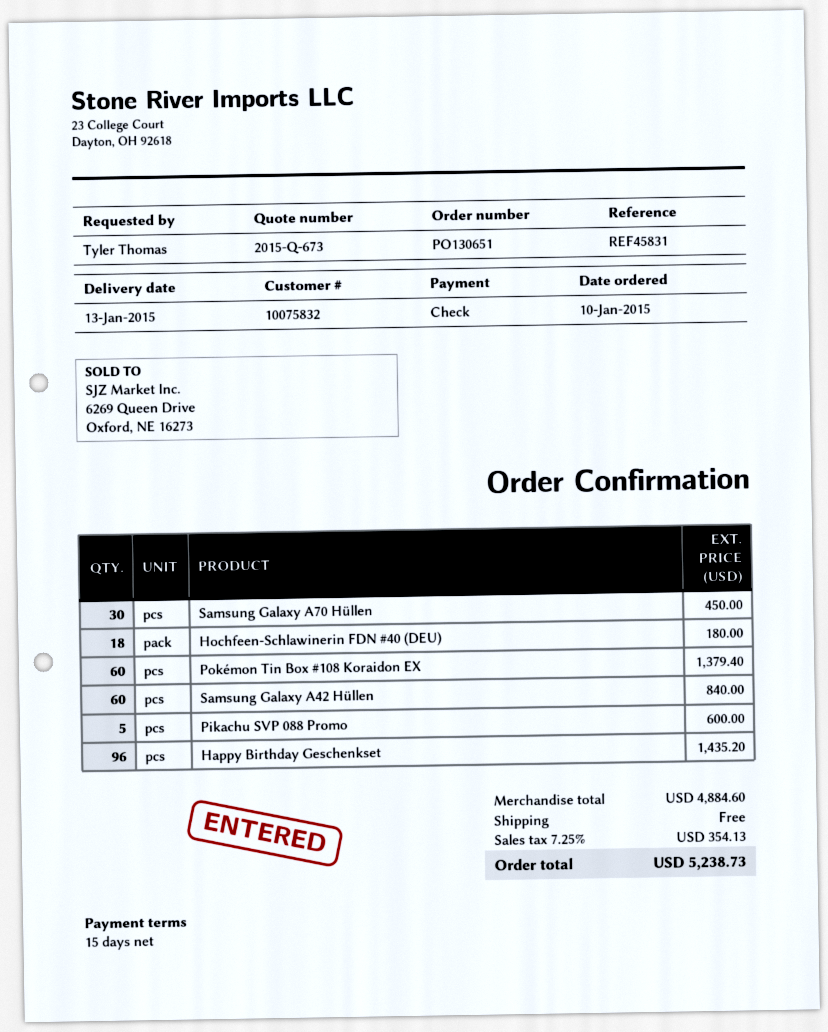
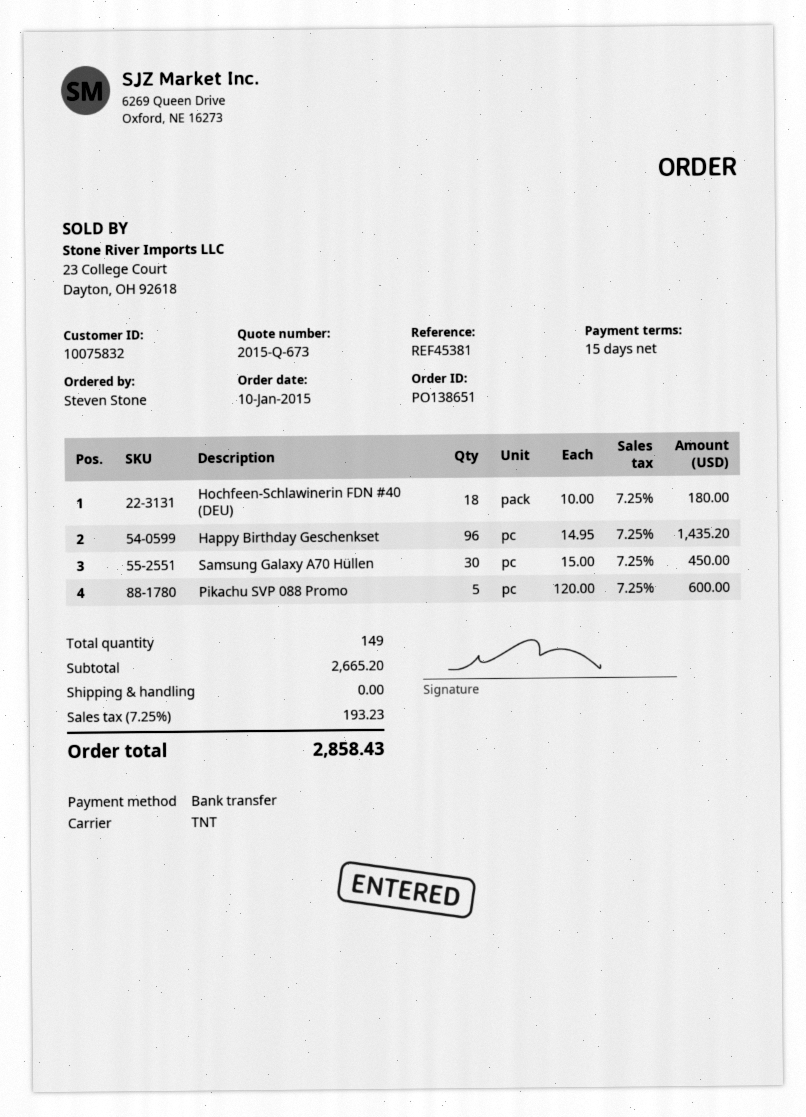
order number: PO130651 -> PO138651
reference: REF45831 -> REF45381
ordered by: Tyler Thomas -> Steven Stone
payment method: cheque -> bank transfer
Pokémon Tin Box #108 Koraidon EX: 60 for 1379.40 -> none
Samsung Galaxy A42 Hüllen: 60 for 840.00 -> none
subtotal: 4884.60 -> 2665.20
tax: 7.25% = 354.13 -> 7.25% = 193.23
total: 5238.73 -> 2858.43

